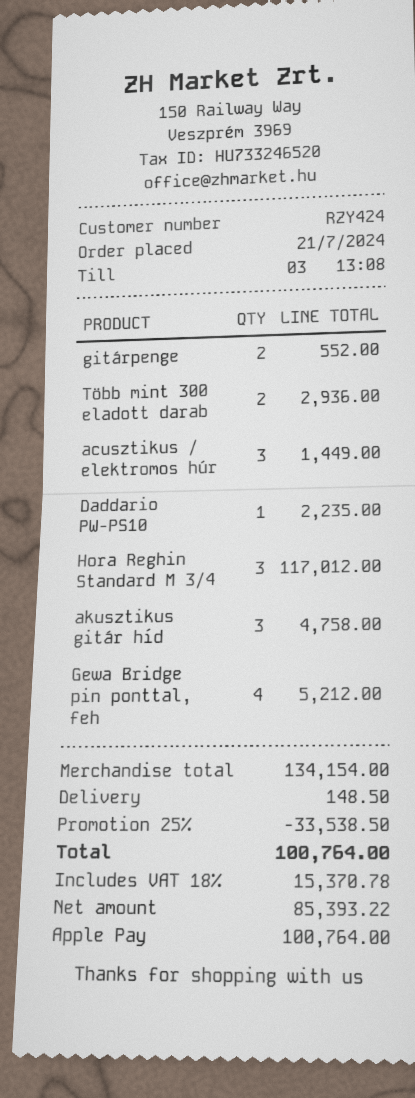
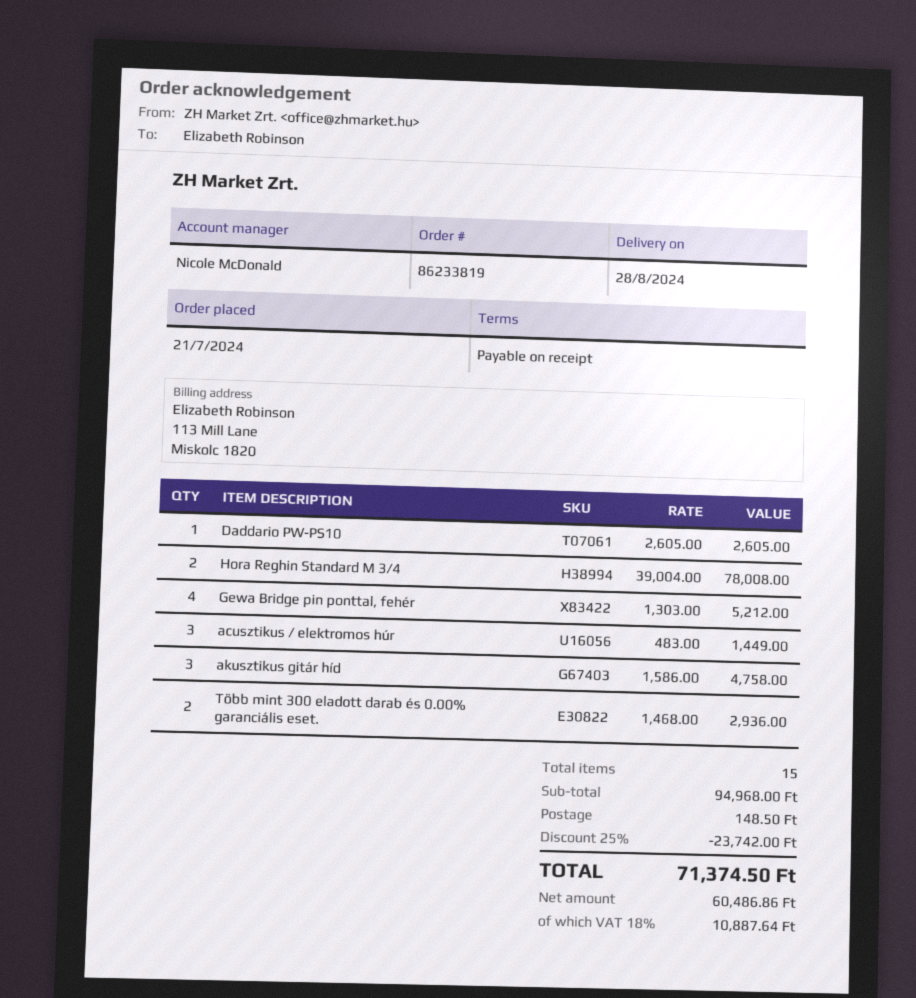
gitárpenge: 2 for 552.00 -> none
Daddario PW-PS10: 1 for 2235.00 -> 1 for 2605.00
Hora Reghin Standard M 3/4: 3 for 117012.00 -> 2 for 78008.00
subtotal: 134154.00 -> 94968.00
discount: 25% = 33538.50 -> 25% = 23742.00
net: 85393.22 -> 60486.86
tax: 18% = 15370.78 -> 18% = 10887.64
total: 100764.00 -> 71374.50

